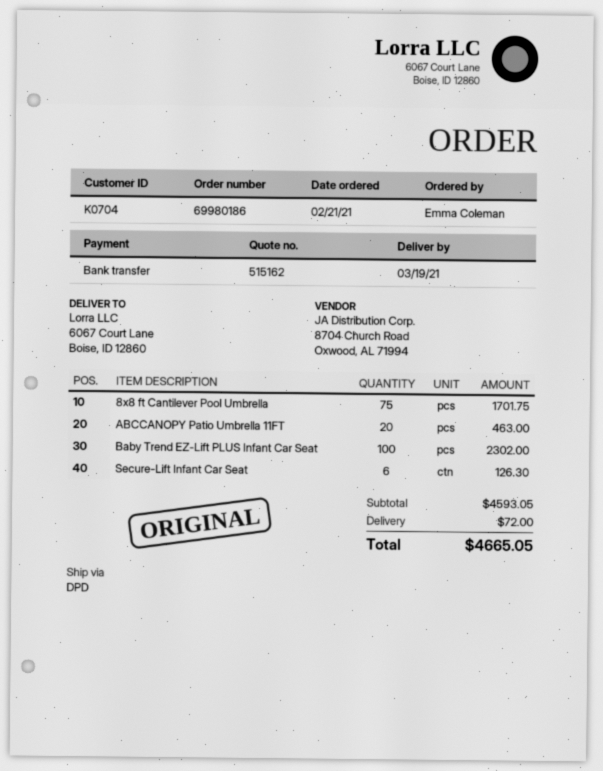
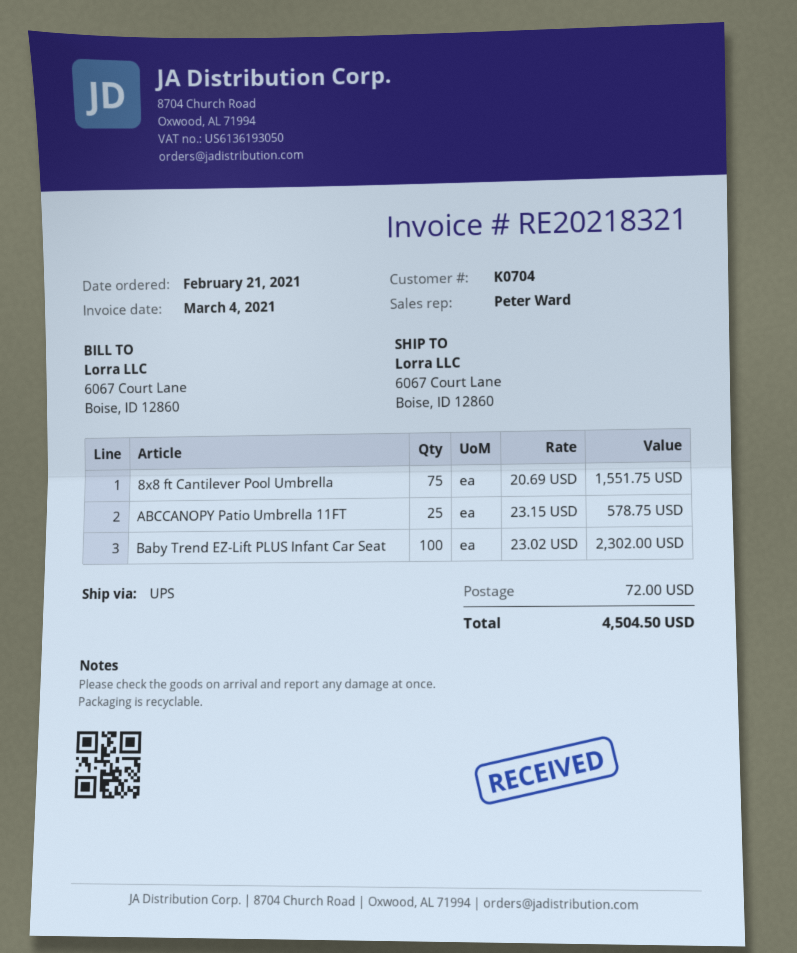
shipping method: DPD -> UPS
8x8 ft Cantilever Pool Umbrella: 75 for 1701.75 -> 75 for 1551.75
ABCCANOPY Patio Umbrella 11FT: 20 for 463.00 -> 25 for 578.75
Secure-Lift Infant Car Seat: 6 for 126.30 -> none
total: 4665.05 -> 4504.50

